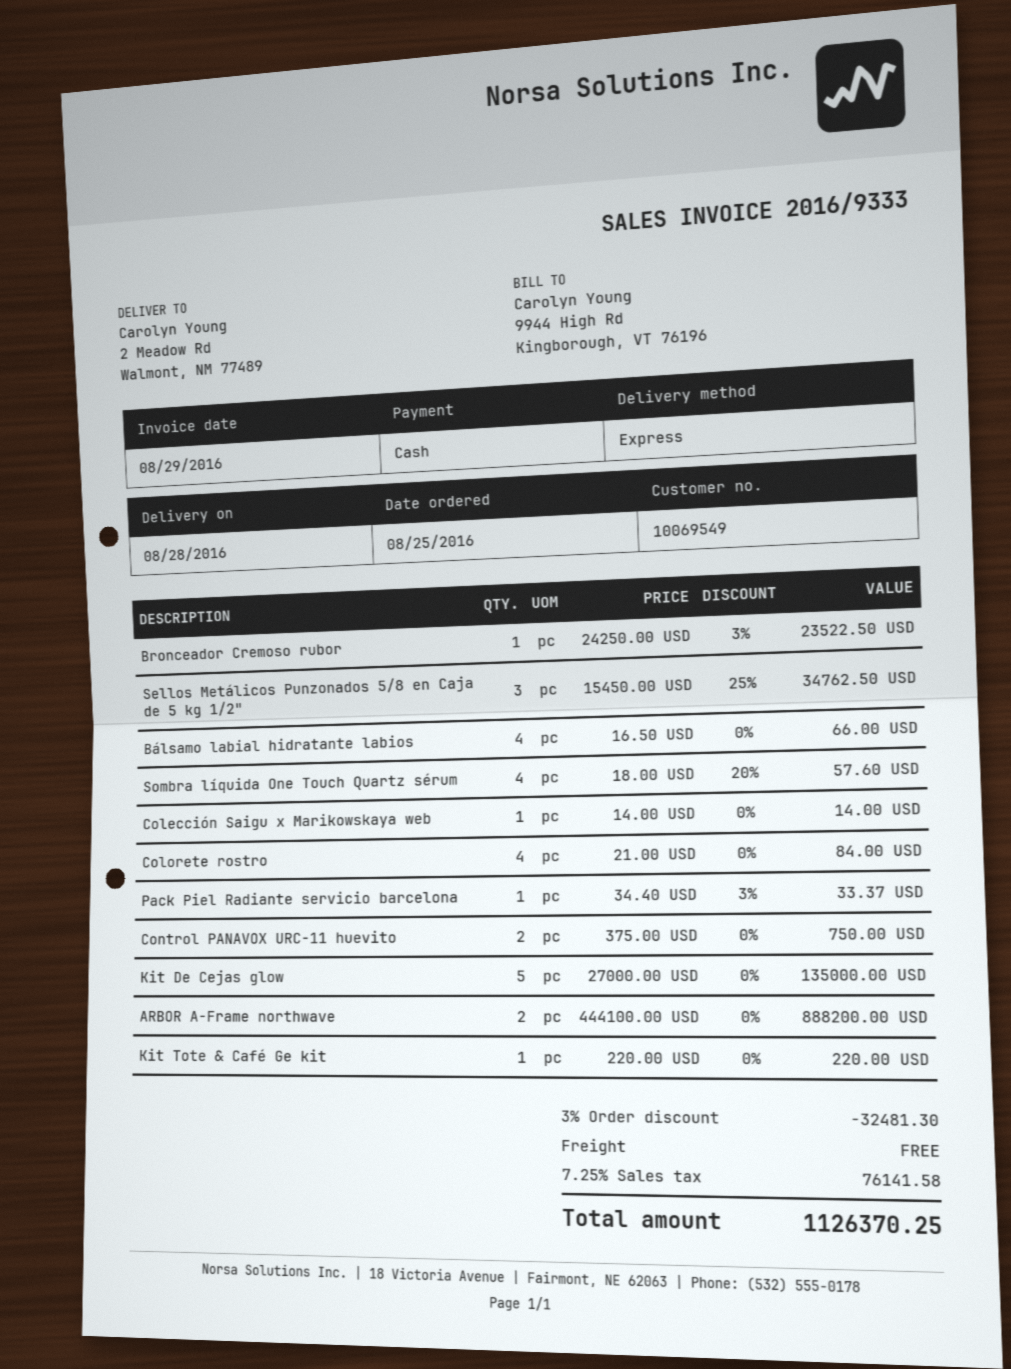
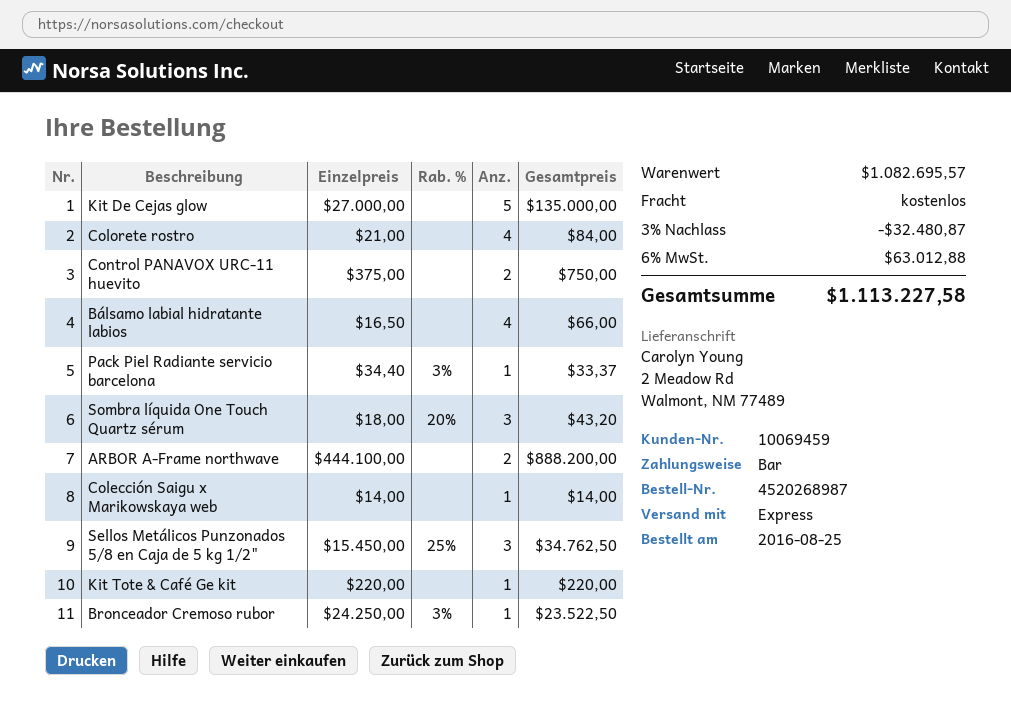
customer number: 10069549 -> 10069459
Sombra líquida One Touch Quartz sérum: 4 x 18.00 - 20% = 57.60 -> 3 x 18.00 - 20% = 43.20
discount: 3% = 32481.30 -> 3% = 32480.87
tax: 7.25% = 76141.58 -> 6% = 63012.88
total: 1126370.25 -> 1113227.58

